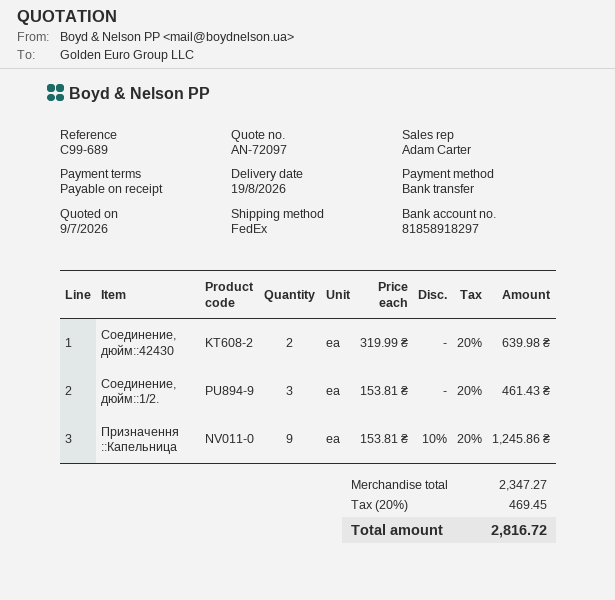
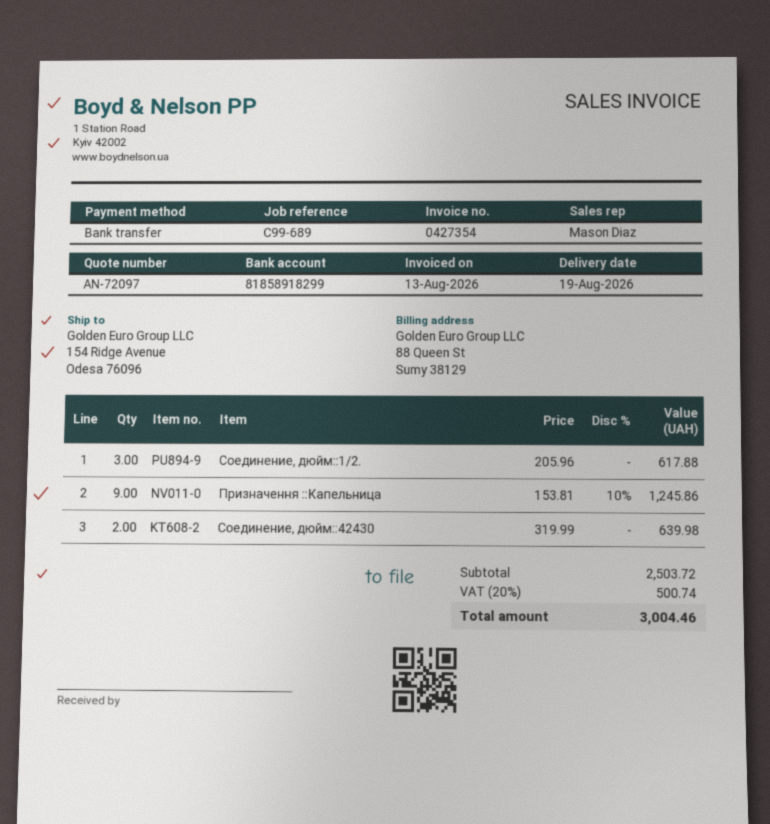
sales rep: Adam Carter -> Mason Diaz
bank account: 81858918297 -> 81858918299
Соединение, дюйм::1/2.: 3 x 153.81 = 461.43 -> 3 x 205.96 = 617.88
subtotal: 2347.27 -> 2503.72
tax: 20% = 469.45 -> 20% = 500.74
total: 2816.72 -> 3004.46

